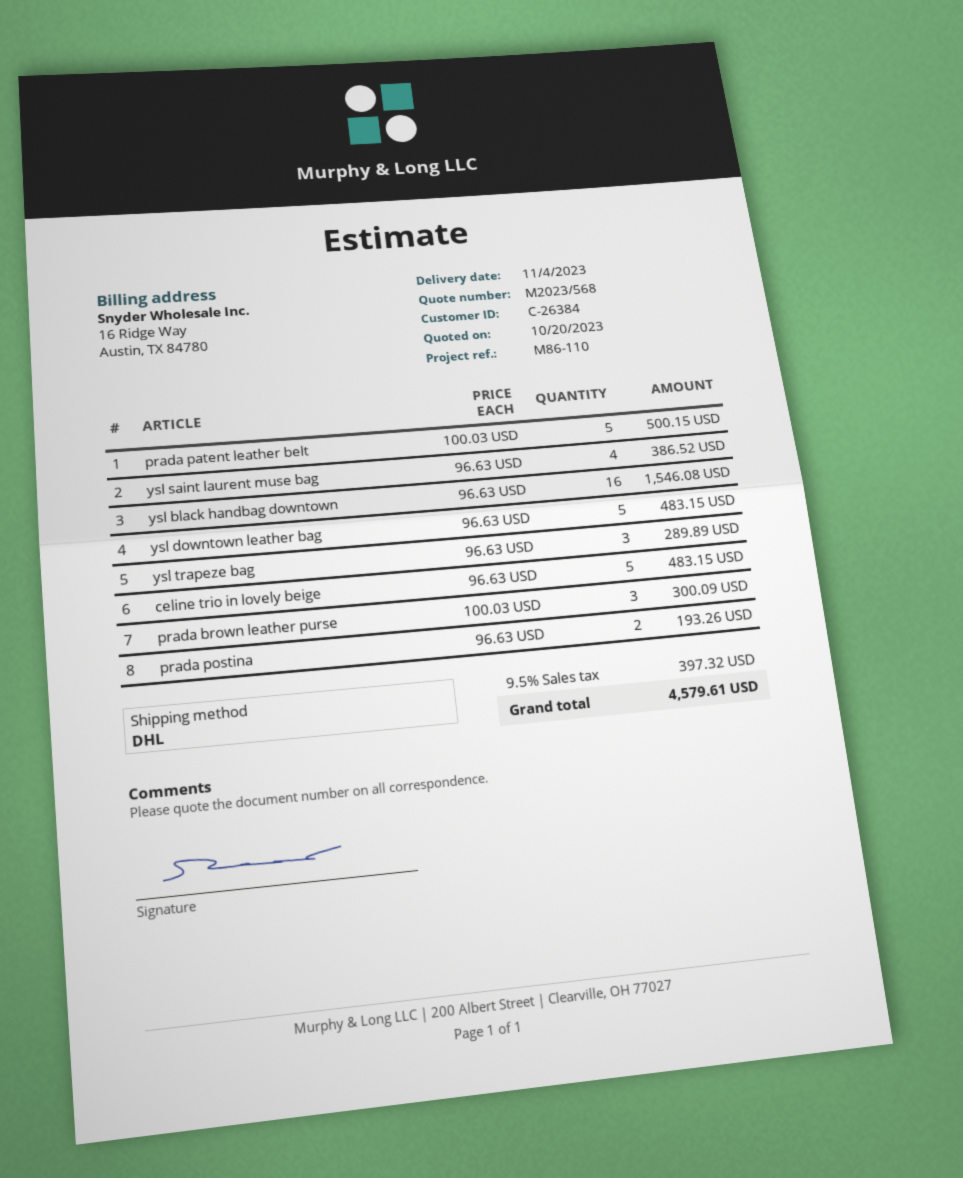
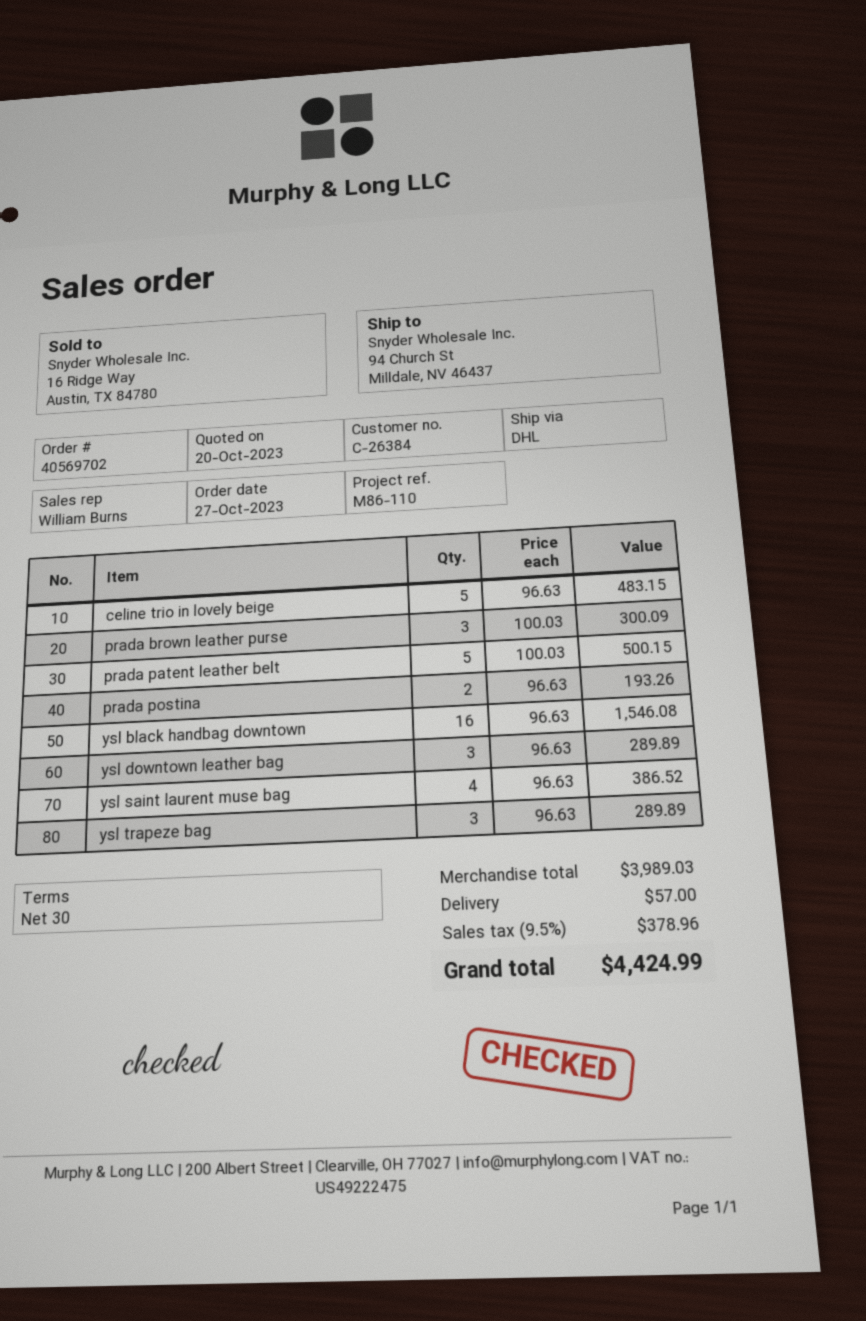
ysl downtown leather bag: 5 x 96.63 = 483.15 -> 3 x 96.63 = 289.89
shipping: none -> 57.00
tax: 9.5% = 397.32 -> 9.5% = 378.96
total: 4579.61 -> 4424.99

